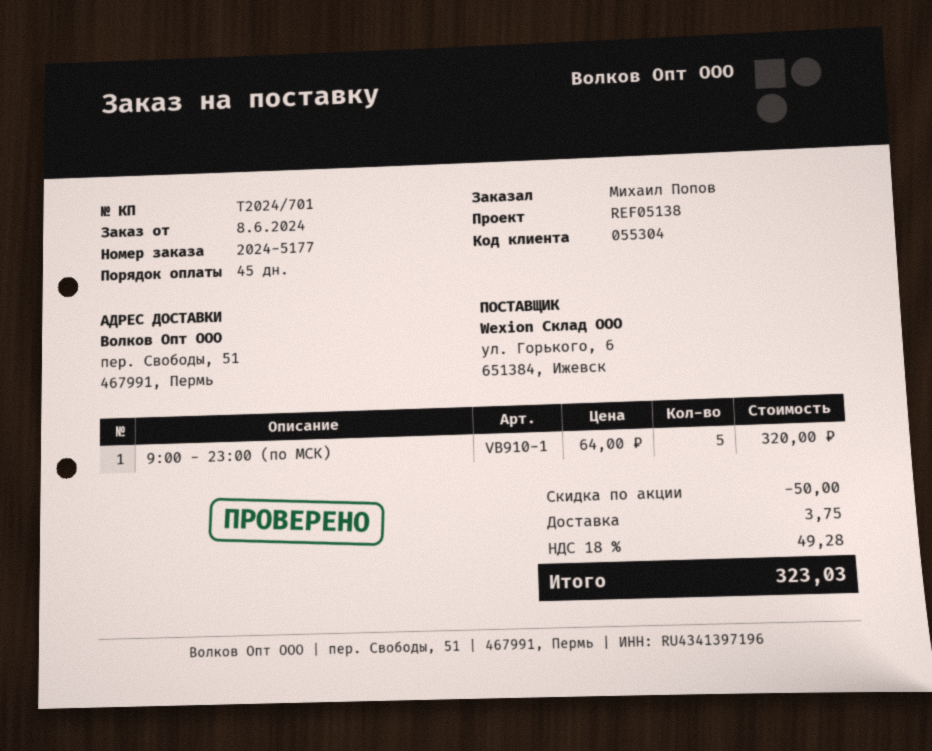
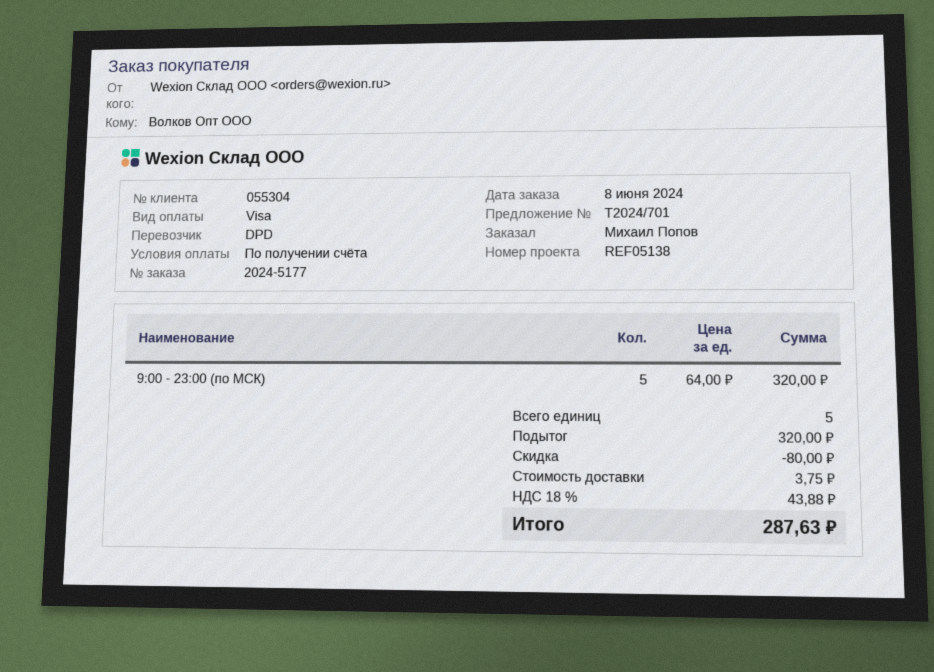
payment terms: 45 days -> on receipt
discount: 50.00 -> 80.00
tax: 18% = 49.28 -> 18% = 43.88
total: 323.03 -> 287.63

